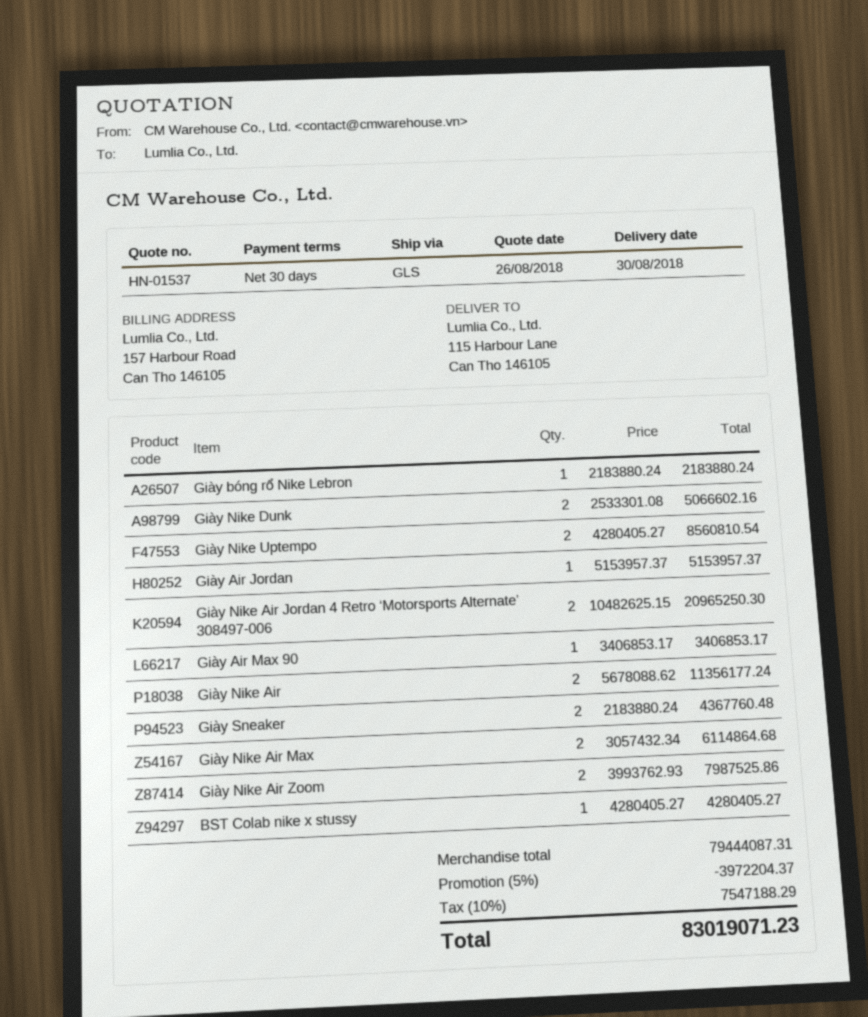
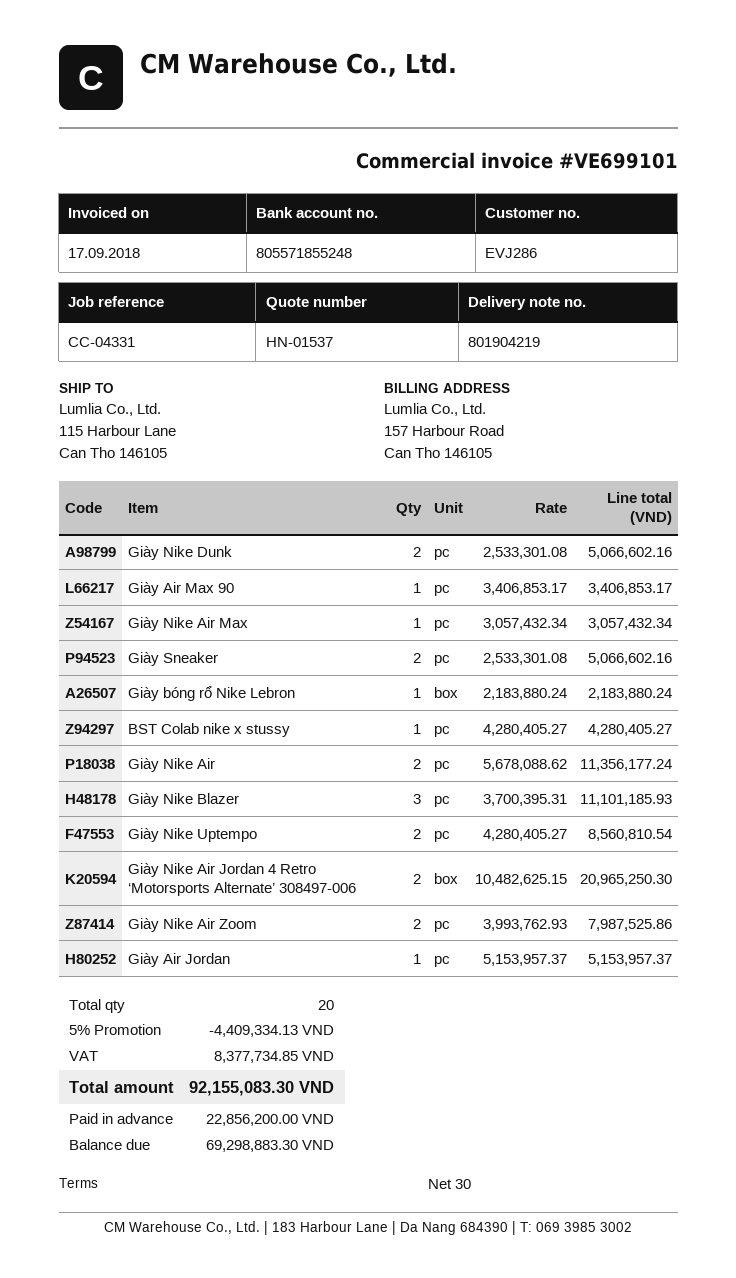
Giày Sneaker: 2 x 2183880.24 = 4367760.48 -> 2 x 2533301.08 = 5066602.16
Giày Nike Air Max: 2 x 3057432.34 = 6114864.68 -> 1 x 3057432.34 = 3057432.34
Giày Nike Blazer: none -> 3 x 3700395.31 = 11101185.93
discount: 5% = 3972204.37 -> 5% = 4409334.13
tax: 7547188.29 -> 8377734.85
total: 83019071.23 -> 92155083.30

